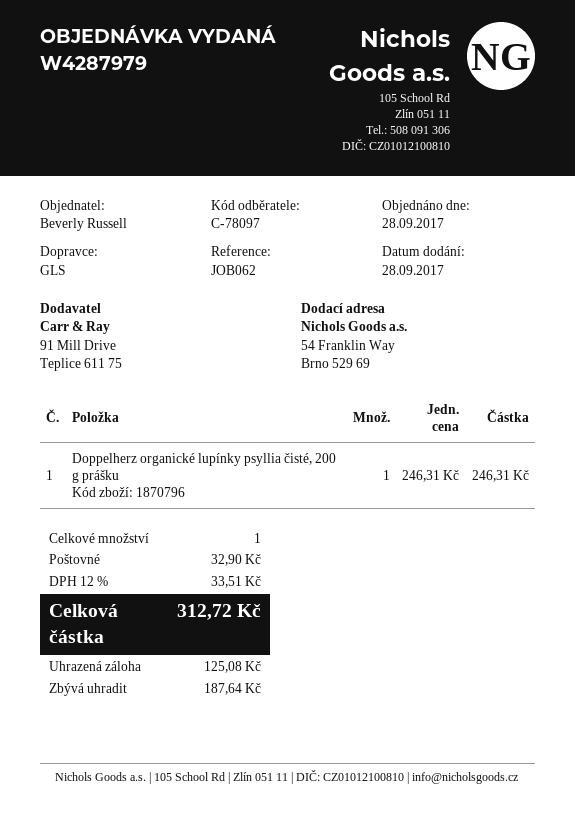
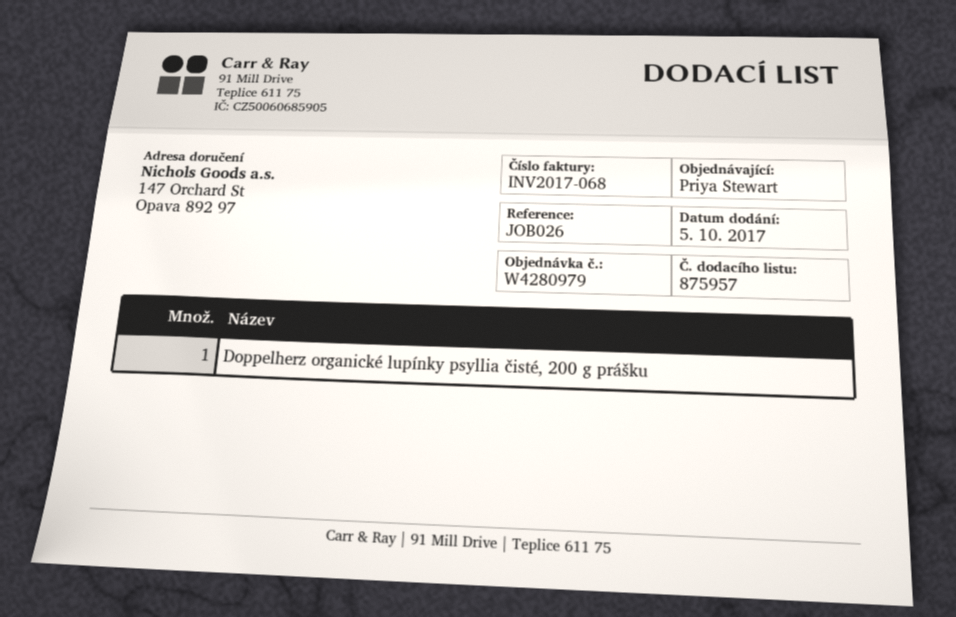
order number: W4287979 -> W4280979
delivery date: 2017-09-28 -> 2017-10-05
reference: JOB062 -> JOB026
ordered by: Beverly Russell -> Priya Stewart
ship to: 54 Franklin Way, Brno 529 69 -> 147 Orchard St, Opava 892 97

